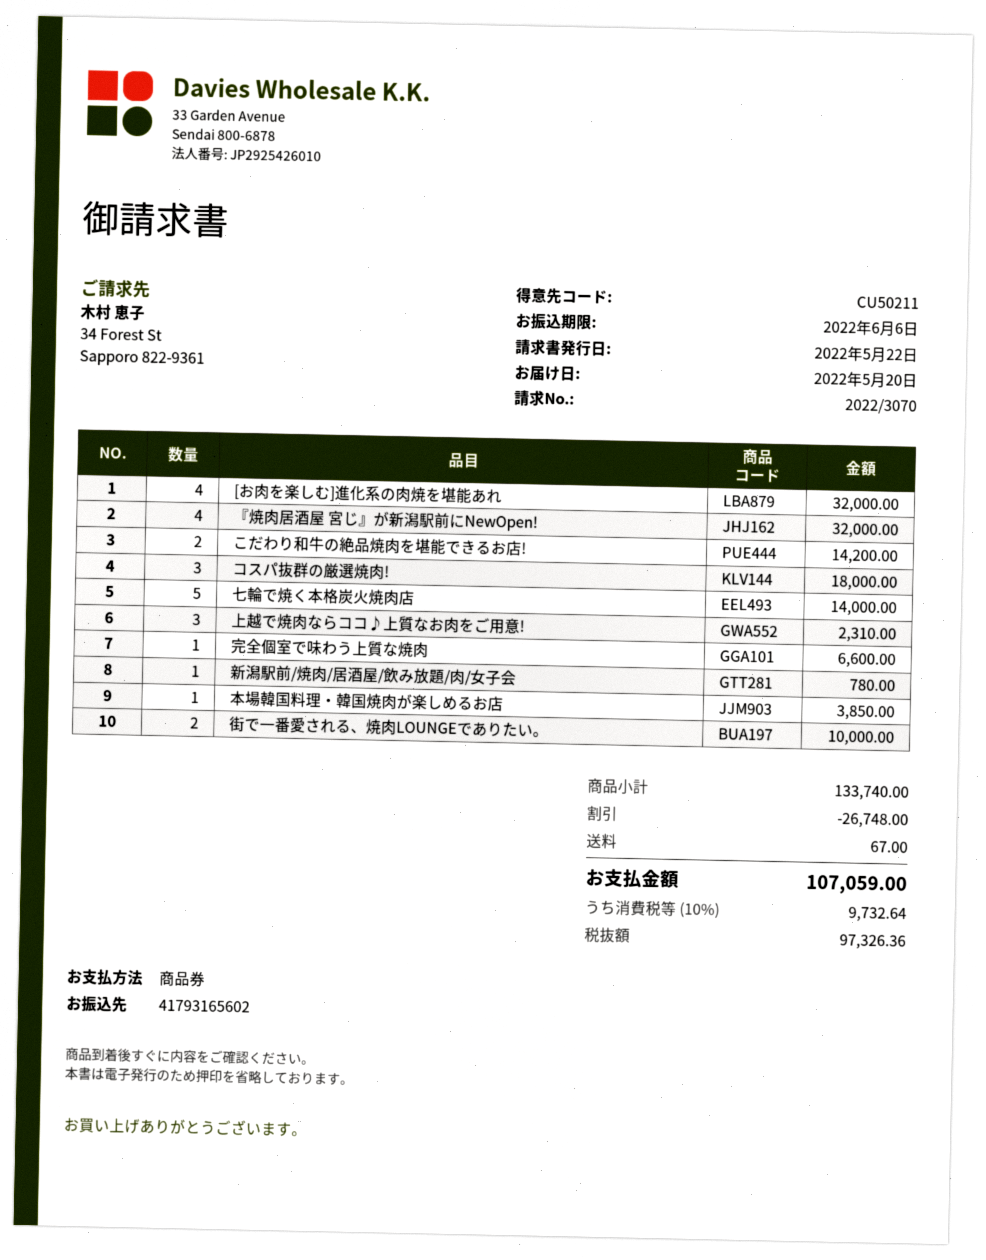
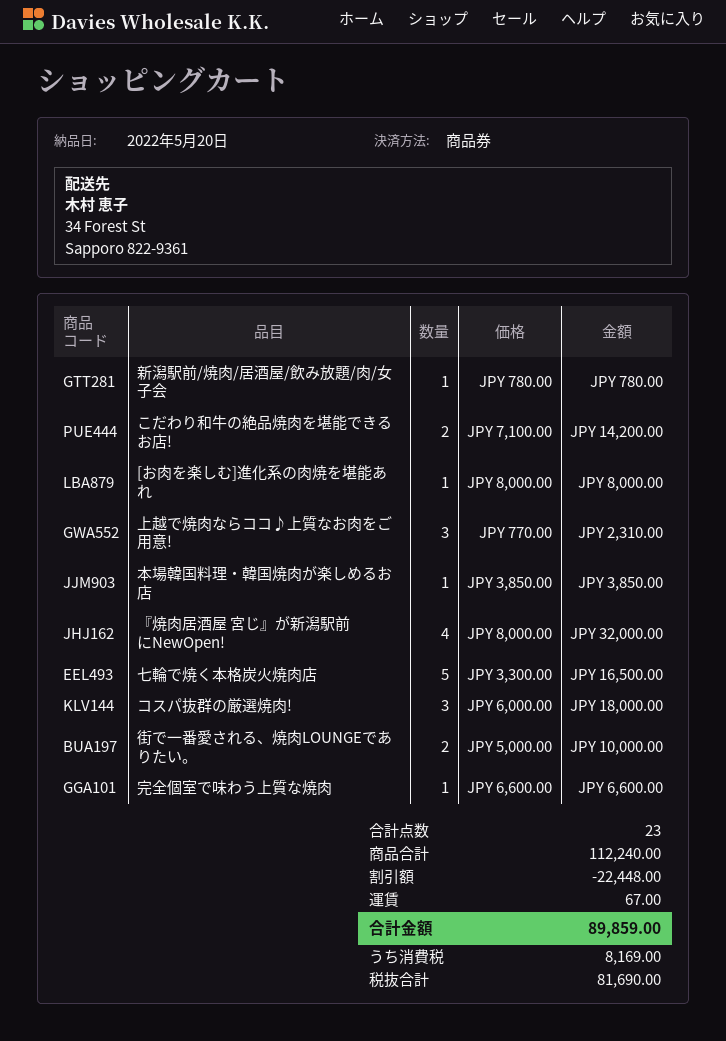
[お肉を楽しむ]進化系の肉焼を堪能あれ: 4 for 32000.00 -> 1 for 8000.00
七輪で焼く本格炭火焼肉店: 5 for 14000.00 -> 5 for 16500.00
subtotal: 133740.00 -> 112240.00
discount: 26748.00 -> 22448.00
net: 97326.36 -> 81690.00
tax: 9732.64 -> 8169.00
total: 107059.00 -> 89859.00

